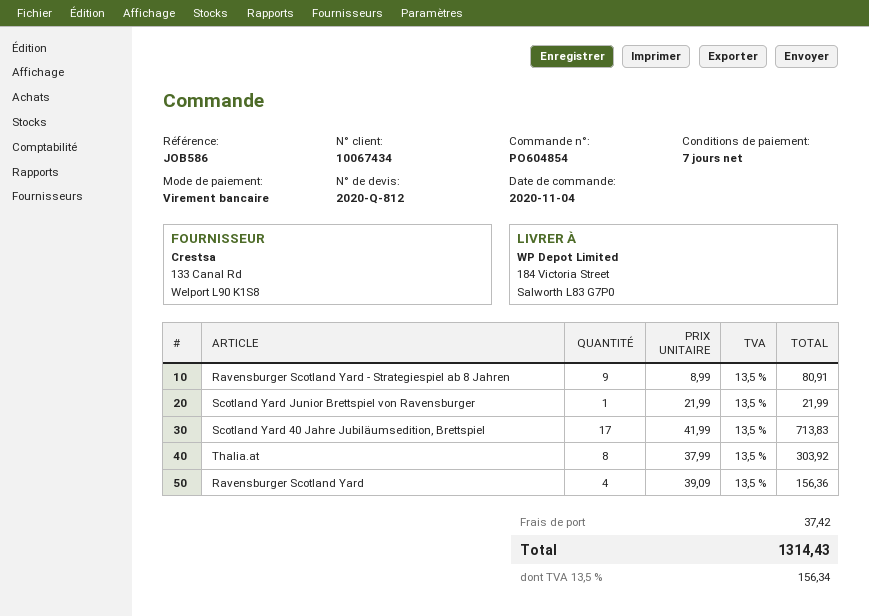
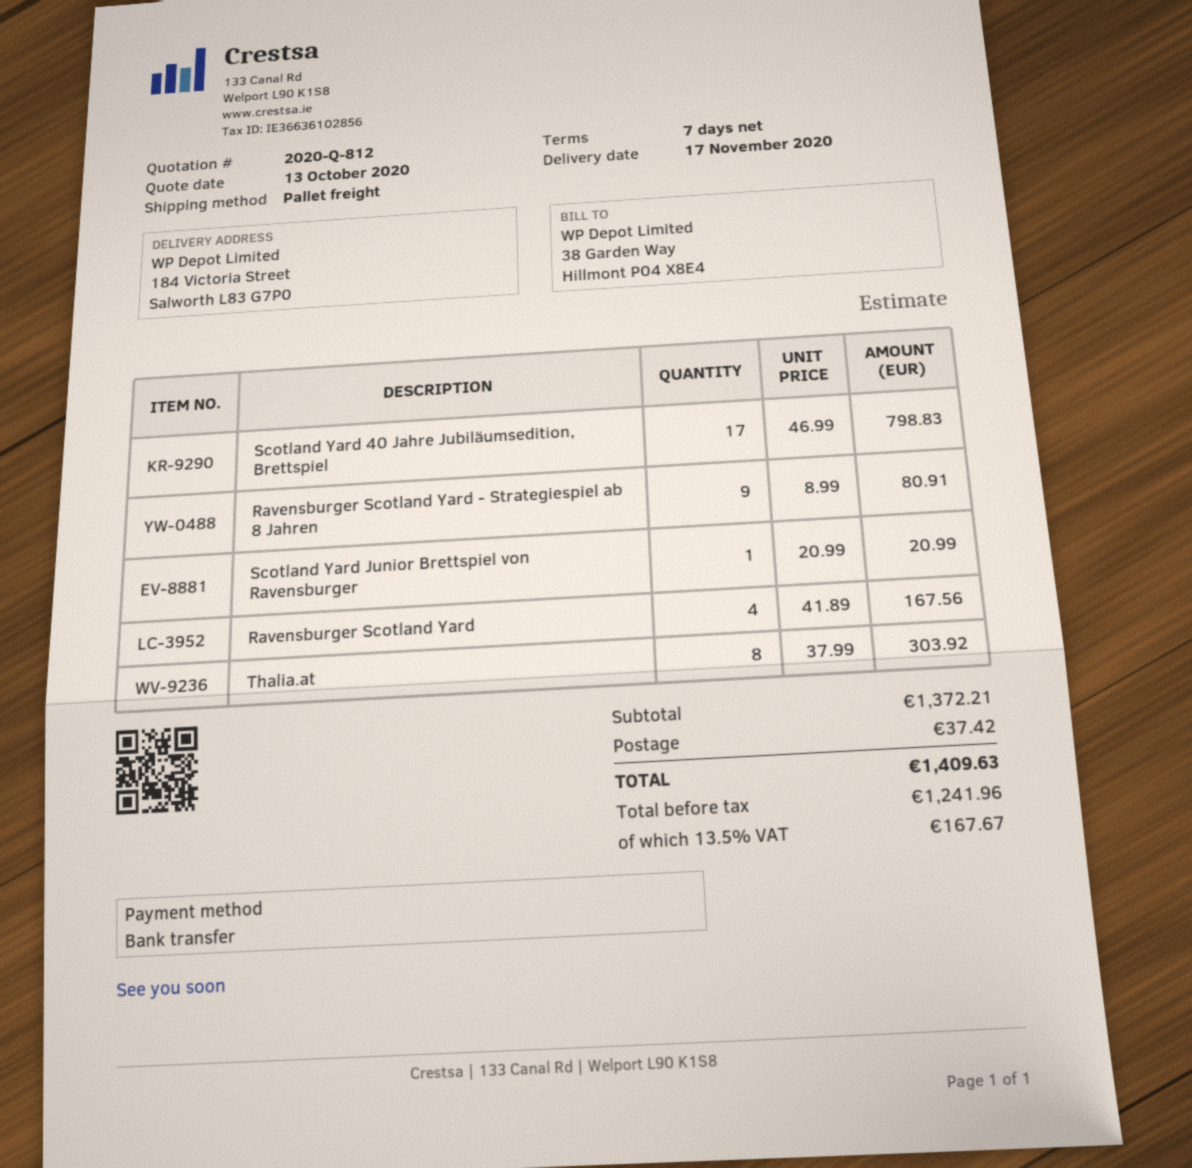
Scotland Yard Junior Brettspiel von Ravensburger: 1 x 21.99 = 21.99 -> 1 x 20.99 = 20.99
Scotland Yard 40 Jahre Jubiläumsedition, Brettspiel: 17 x 41.99 = 713.83 -> 17 x 46.99 = 798.83
Ravensburger Scotland Yard: 4 x 39.09 = 156.36 -> 4 x 41.89 = 167.56
tax: 13.5% = 156.34 -> 13.5% = 167.67
total: 1314.43 -> 1409.63

